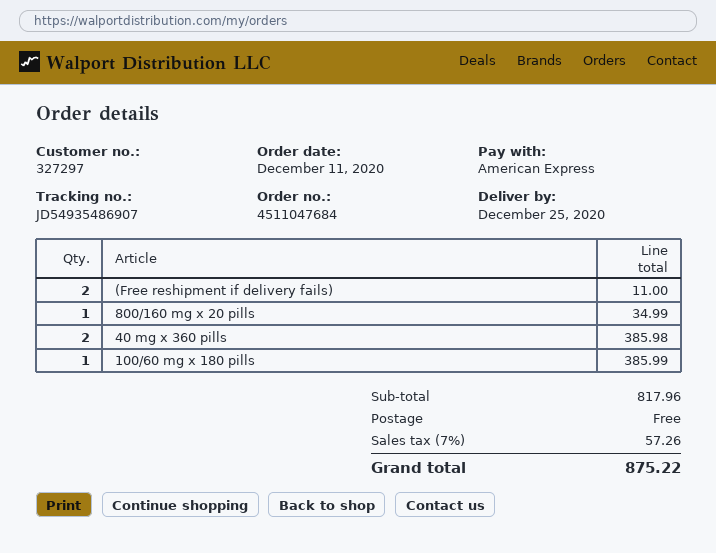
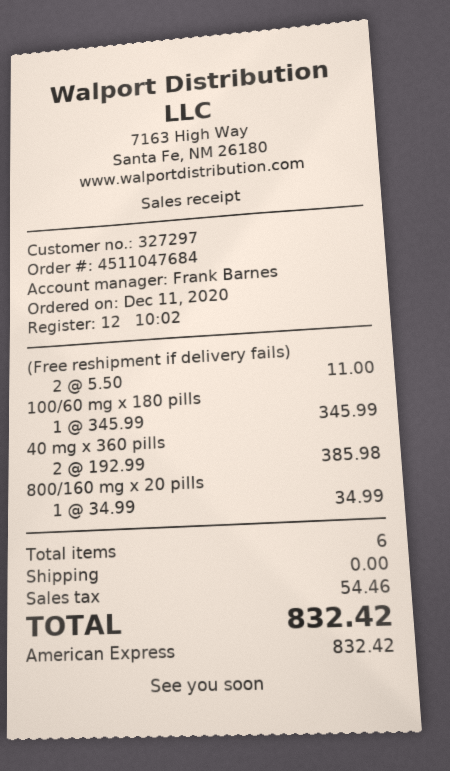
100/60 mg x 180 pills: 1 for 385.99 -> 1 for 345.99
tax: 57.26 -> 54.46
total: 875.22 -> 832.42

